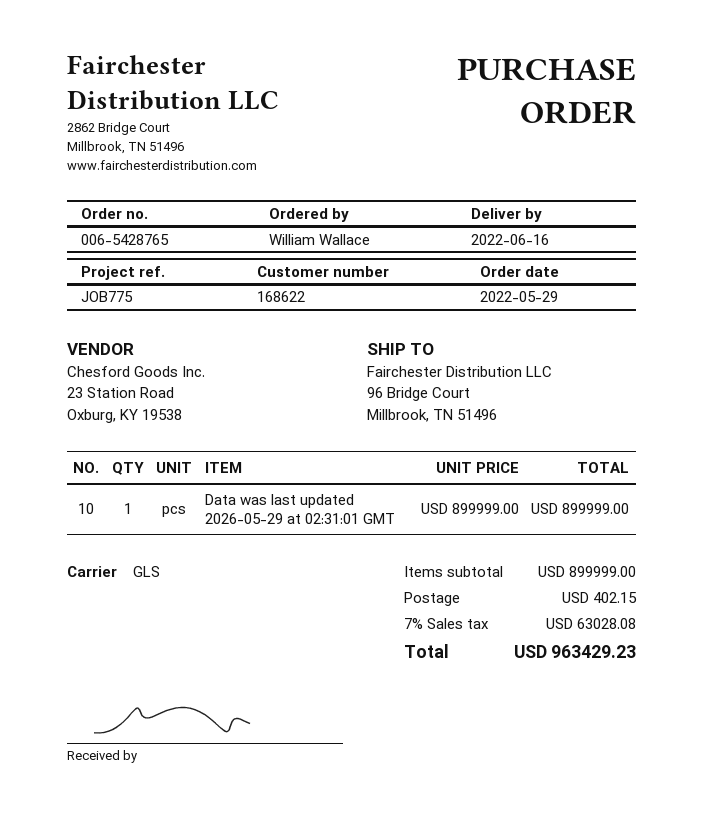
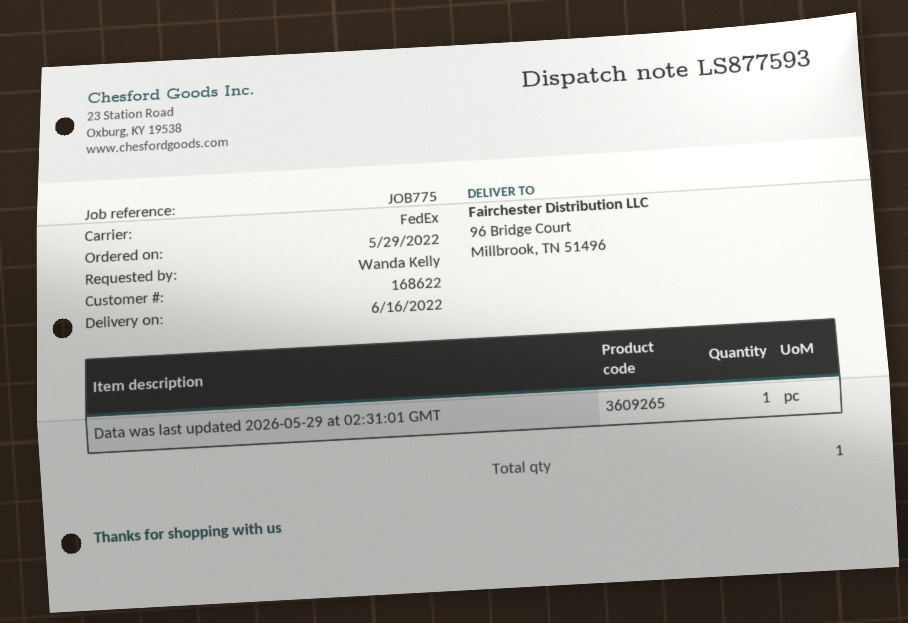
ordered by: William Wallace -> Wanda Kelly
shipping method: GLS -> FedEx

